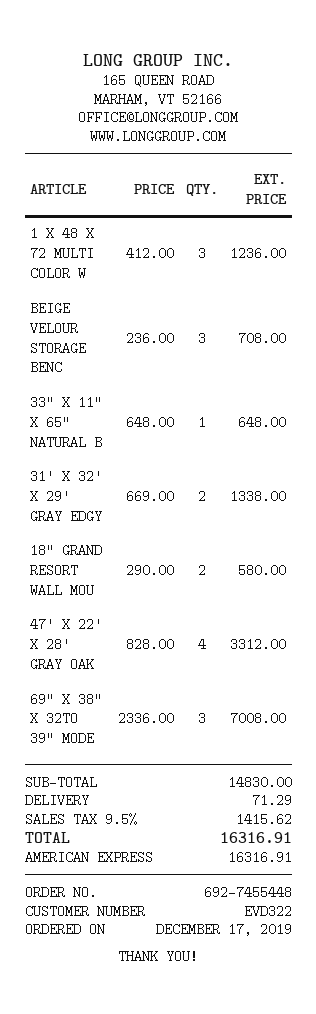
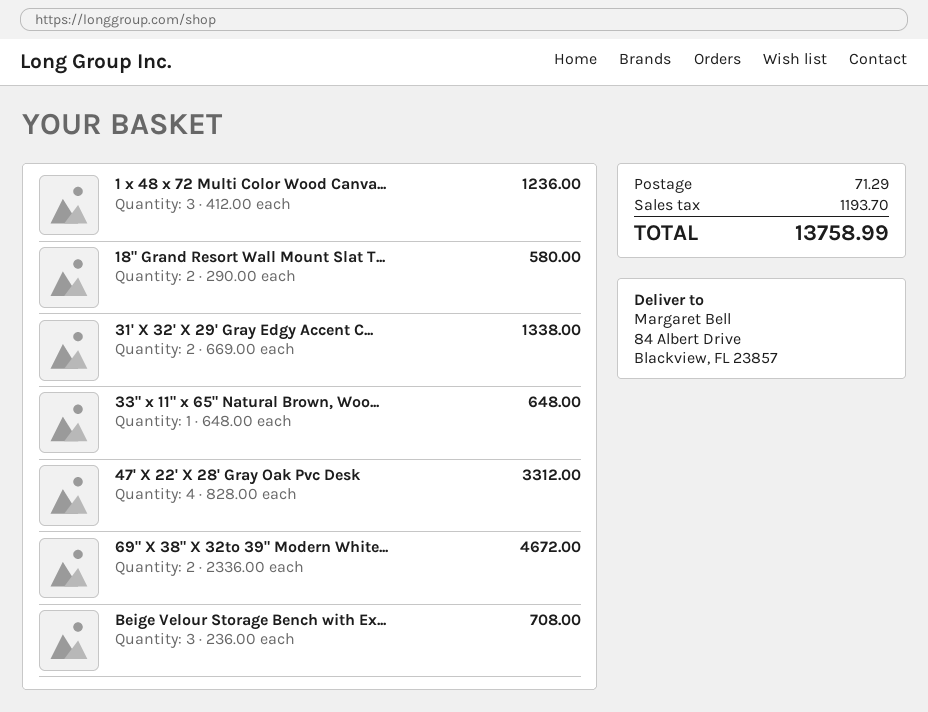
69" X 38" X 32TO 39" MODE: 3 x 2336.00 = 7008.00 -> 2 x 2336.00 = 4672.00
tax: 1415.62 -> 1193.70
total: 16316.91 -> 13758.99

